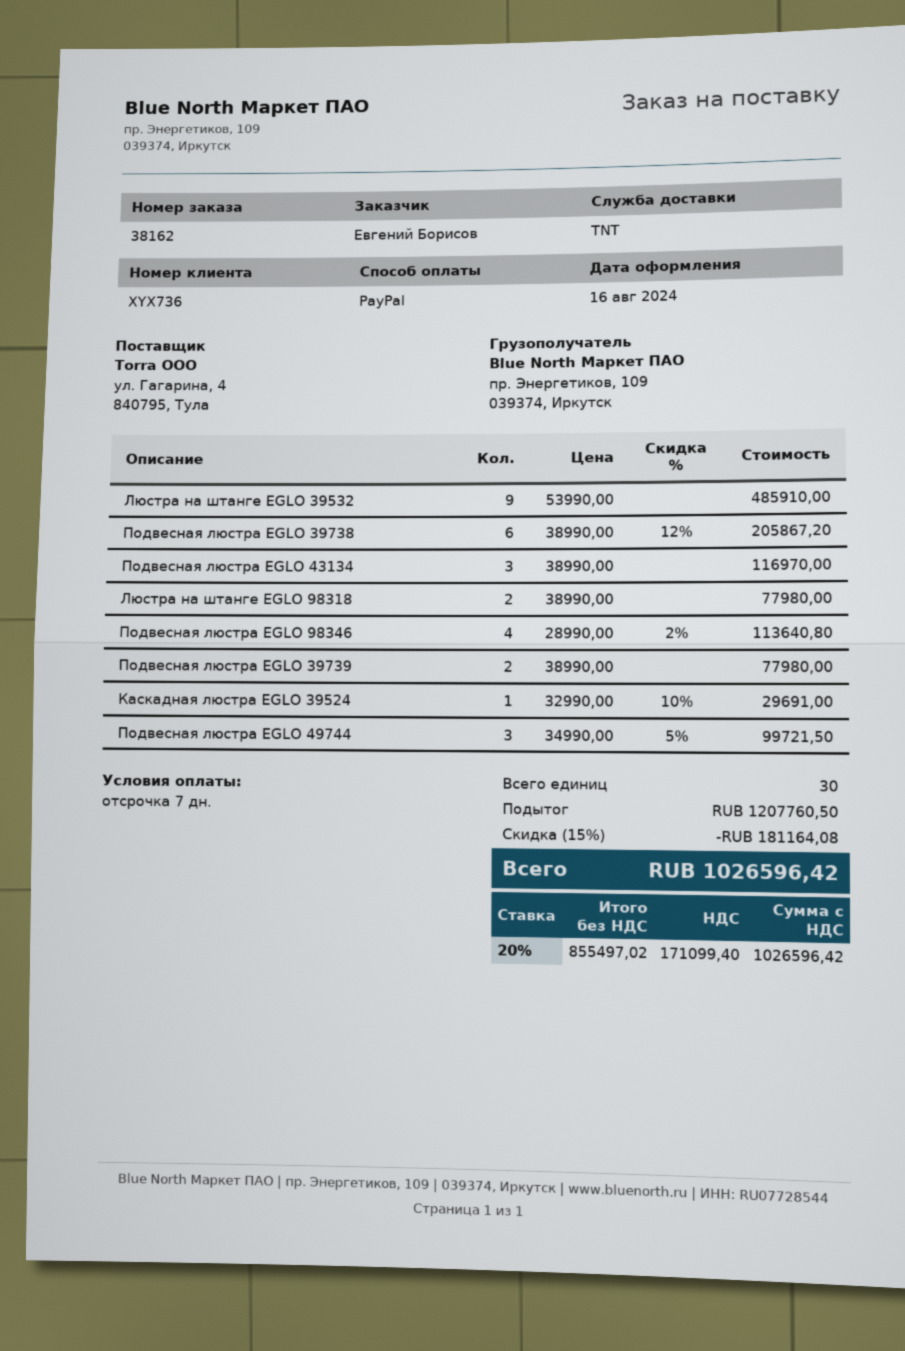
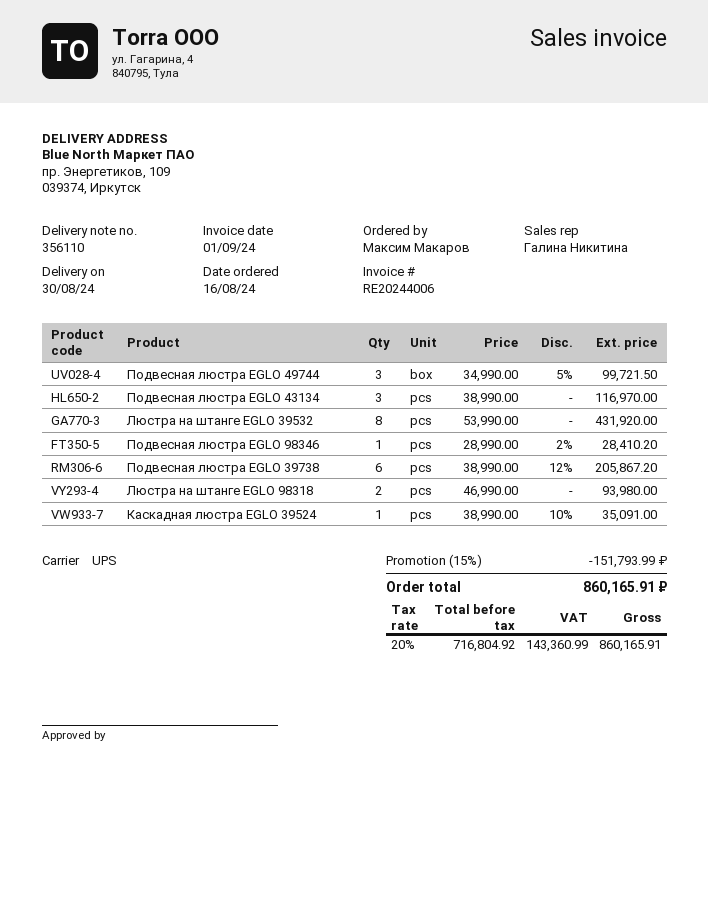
ordered by: Евгений Борисов -> Максим Макаров
shipping method: TNT -> UPS
Люстра на штанге EGLO 39532: 9 x 53990.00 = 485910.00 -> 8 x 53990.00 = 431920.00
Люстра на штанге EGLO 98318: 2 x 38990.00 = 77980.00 -> 2 x 46990.00 = 93980.00
Подвесная люстра EGLO 98346: 4 x 28990.00 - 2% = 113640.80 -> 1 x 28990.00 - 2% = 28410.20
Подвесная люстра EGLO 39739: 2 x 38990.00 = 77980.00 -> none
Каскадная люстра EGLO 39524: 1 x 32990.00 - 10% = 29691.00 -> 1 x 38990.00 - 10% = 35091.00
discount: 15% = 181164.08 -> 15% = 151793.99
net: 855497.02 -> 716804.92
tax: 20% = 171099.40 -> 20% = 143360.99
total: 1026596.42 -> 860165.91

